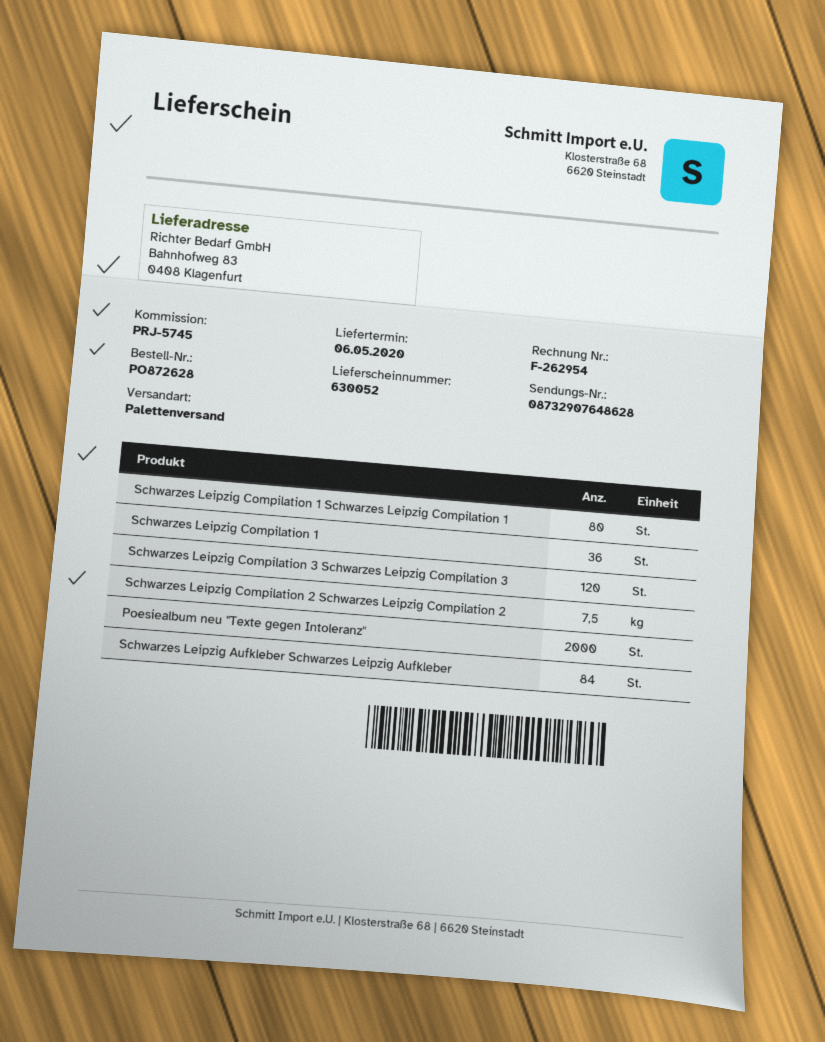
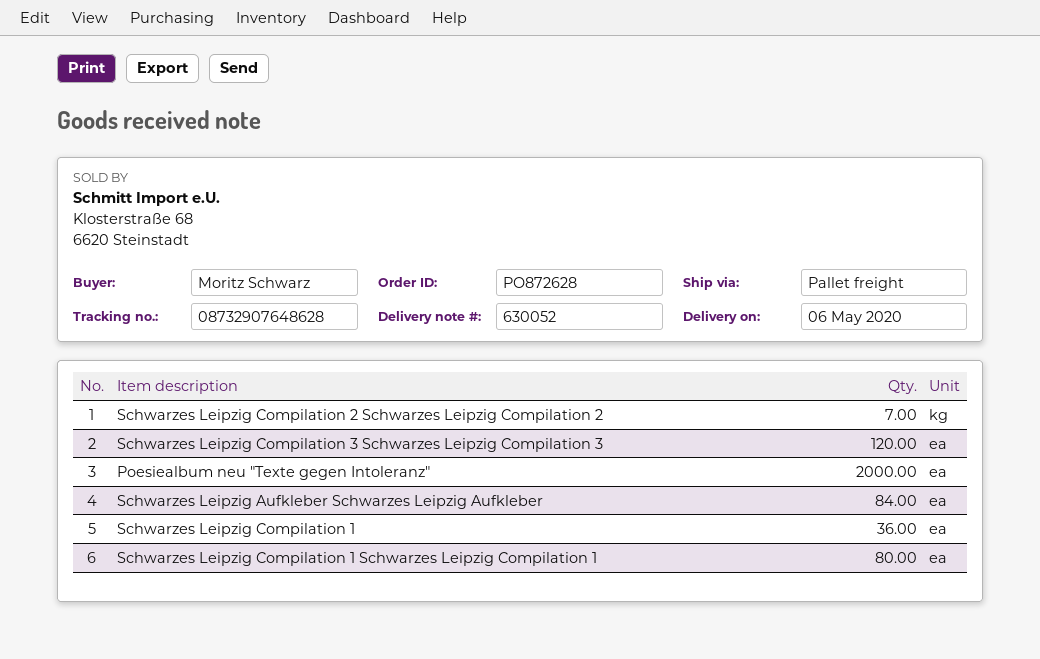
Schwarzes Leipzig Compilation 2 Schwarzes Leipzig Compilation 2: 7.5 -> 7

